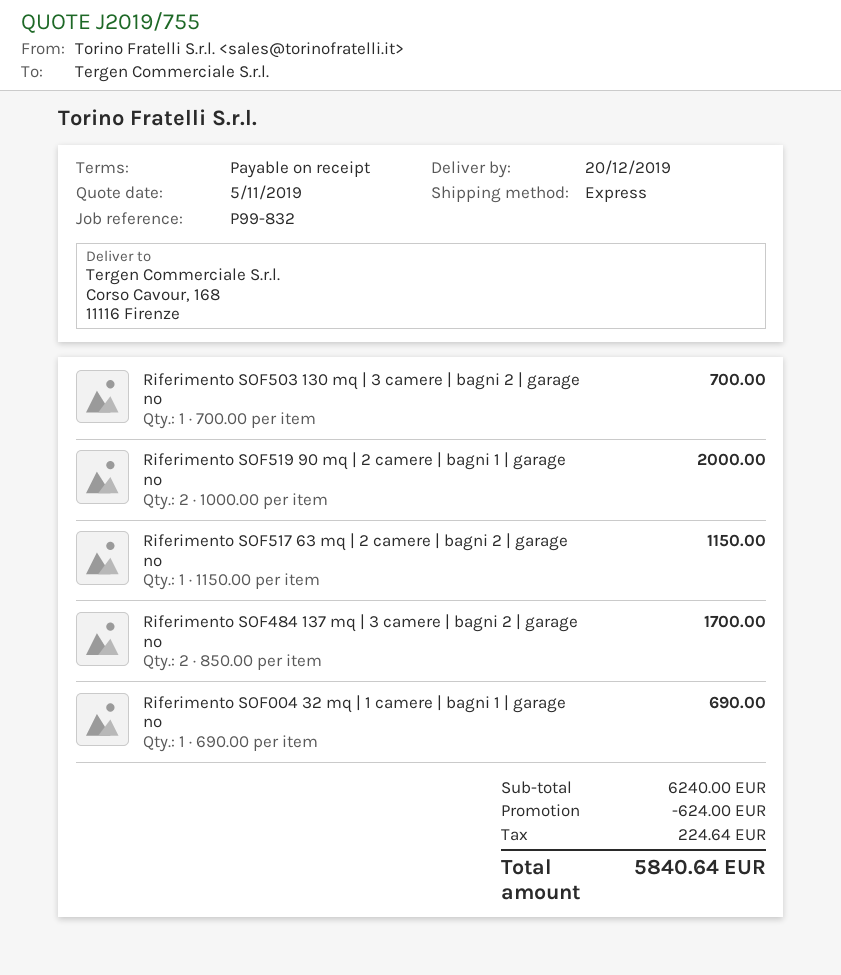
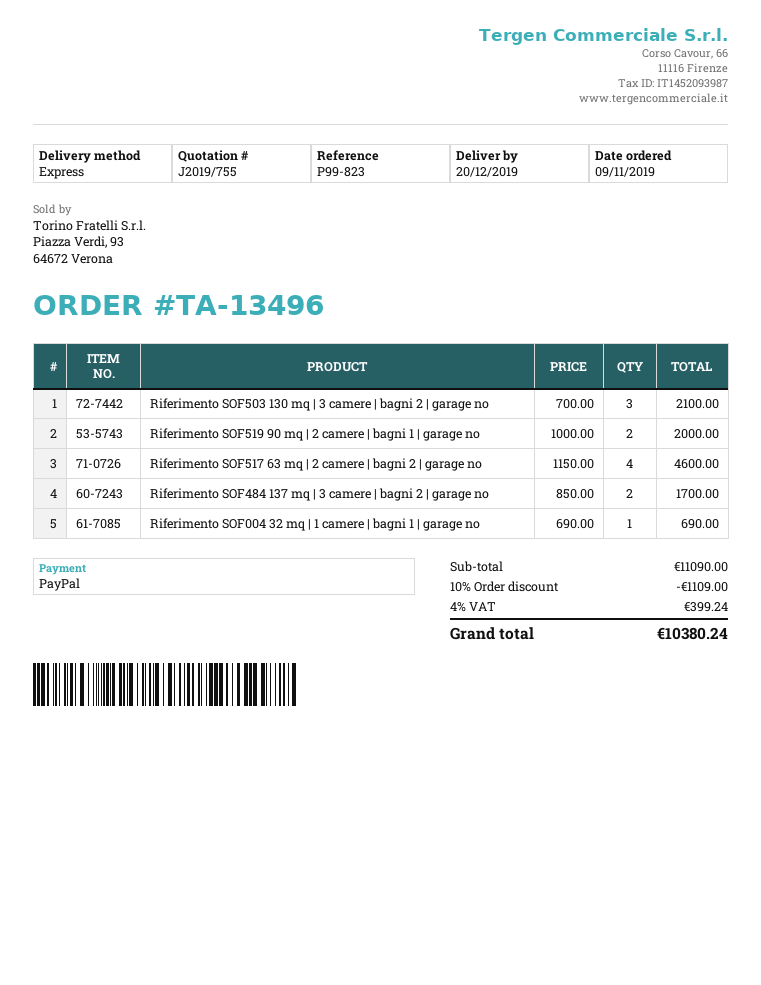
reference: P99-832 -> P99-823
Riferimento SOF503 130 mq | 3 camere | bagni 2 | garage no: 1 x 700.00 = 700.00 -> 3 x 700.00 = 2100.00
Riferimento SOF517 63 mq | 2 camere | bagni 2 | garage no: 1 x 1150.00 = 1150.00 -> 4 x 1150.00 = 4600.00
subtotal: 6240.00 -> 11090.00
discount: 624.00 -> 1109.00
tax: 224.64 -> 399.24
total: 5840.64 -> 10380.24

